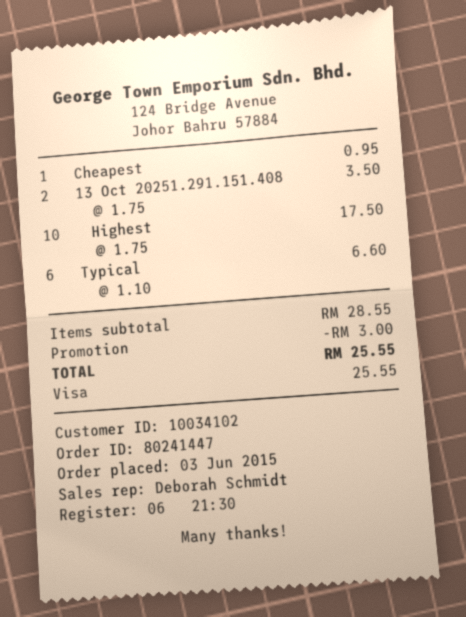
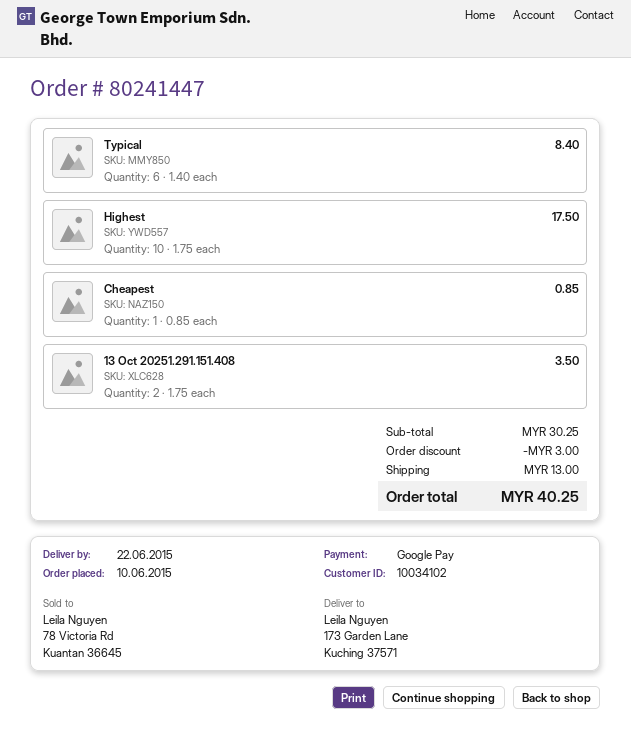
order date: 2015-06-03 -> 2015-06-10
payment method: Visa -> Google Pay
Cheapest: 1 x 0.95 = 0.95 -> 1 x 0.85 = 0.85
Typical: 6 x 1.10 = 6.60 -> 6 x 1.40 = 8.40
subtotal: 28.55 -> 30.25
shipping: none -> 13.00
total: 25.55 -> 40.25

